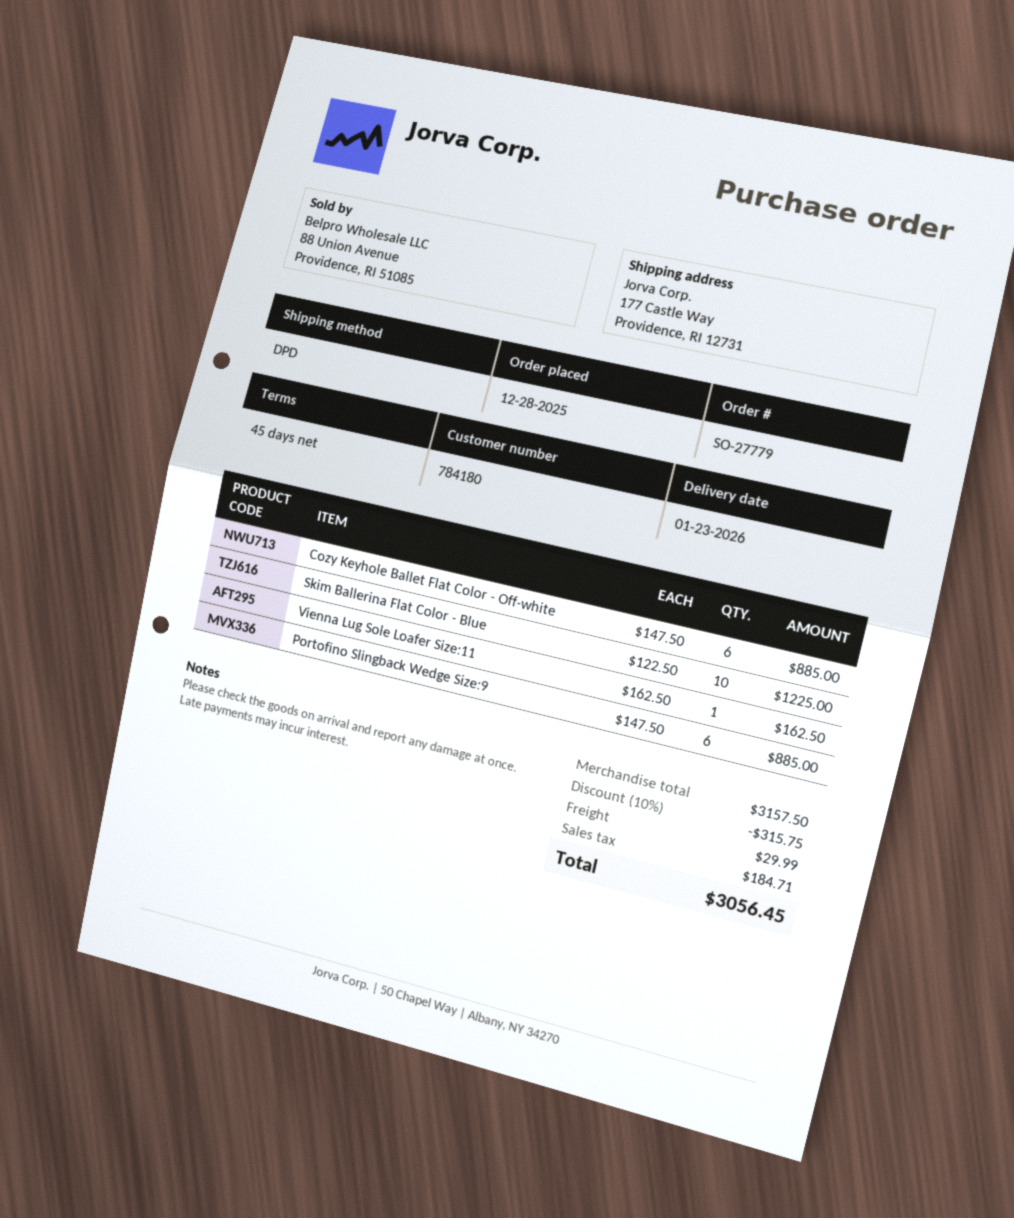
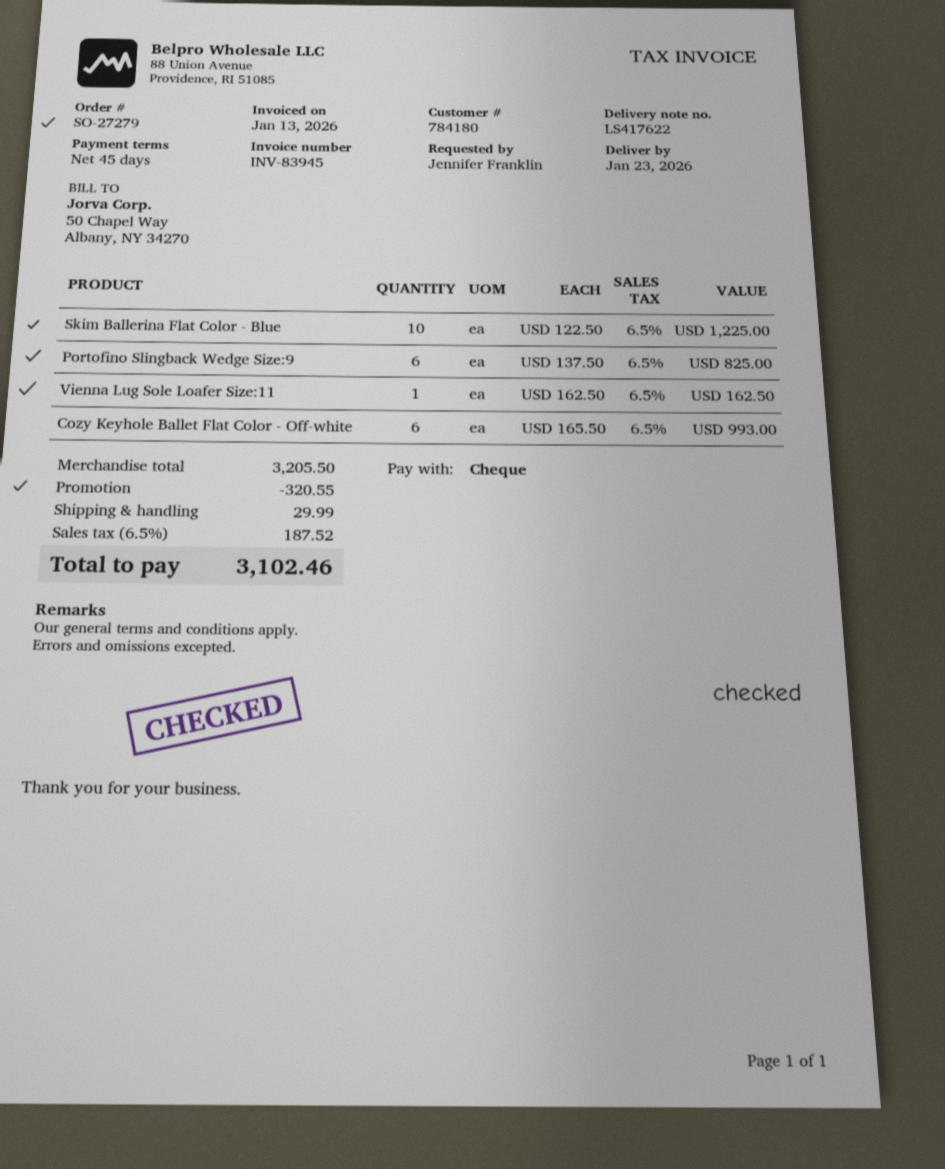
order number: SO-27779 -> SO-27279
Cozy Keyhole Ballet Flat Color - Off-white: 6 x 147.50 = 885.00 -> 6 x 165.50 = 993.00
Portofino Slingback Wedge Size:9: 6 x 147.50 = 885.00 -> 6 x 137.50 = 825.00
subtotal: 3157.50 -> 3205.50
discount: 315.75 -> 320.55
tax: 184.71 -> 187.52
total: 3056.45 -> 3102.46

